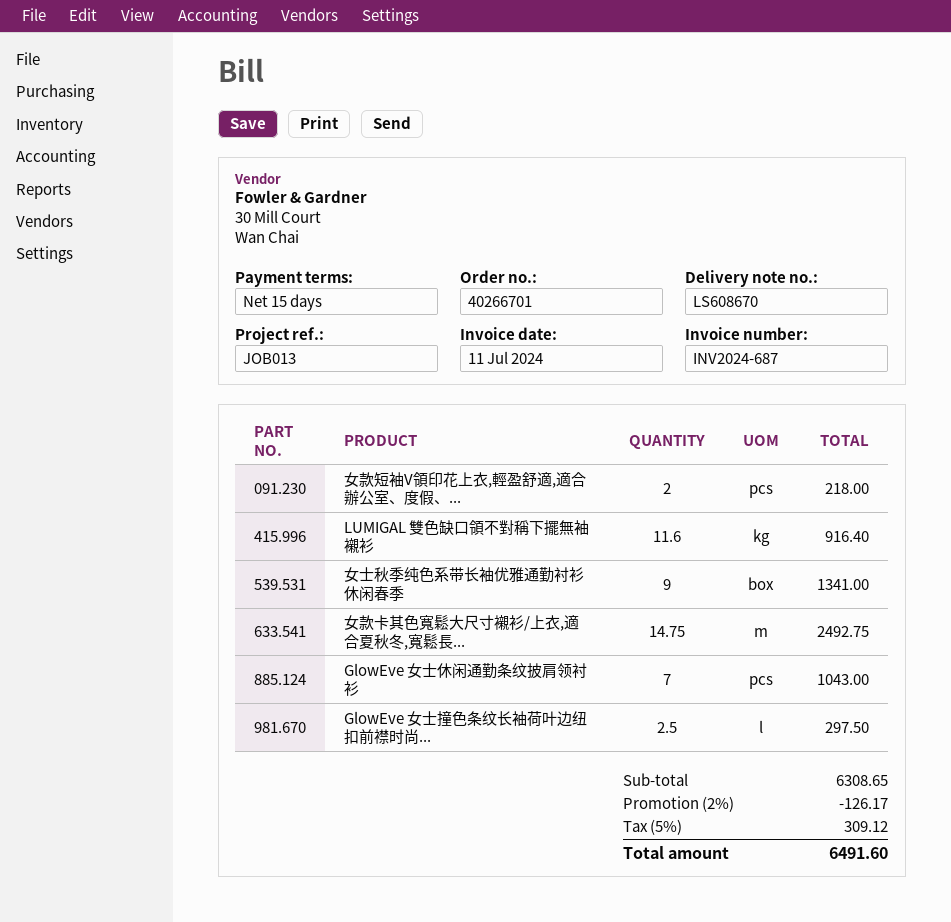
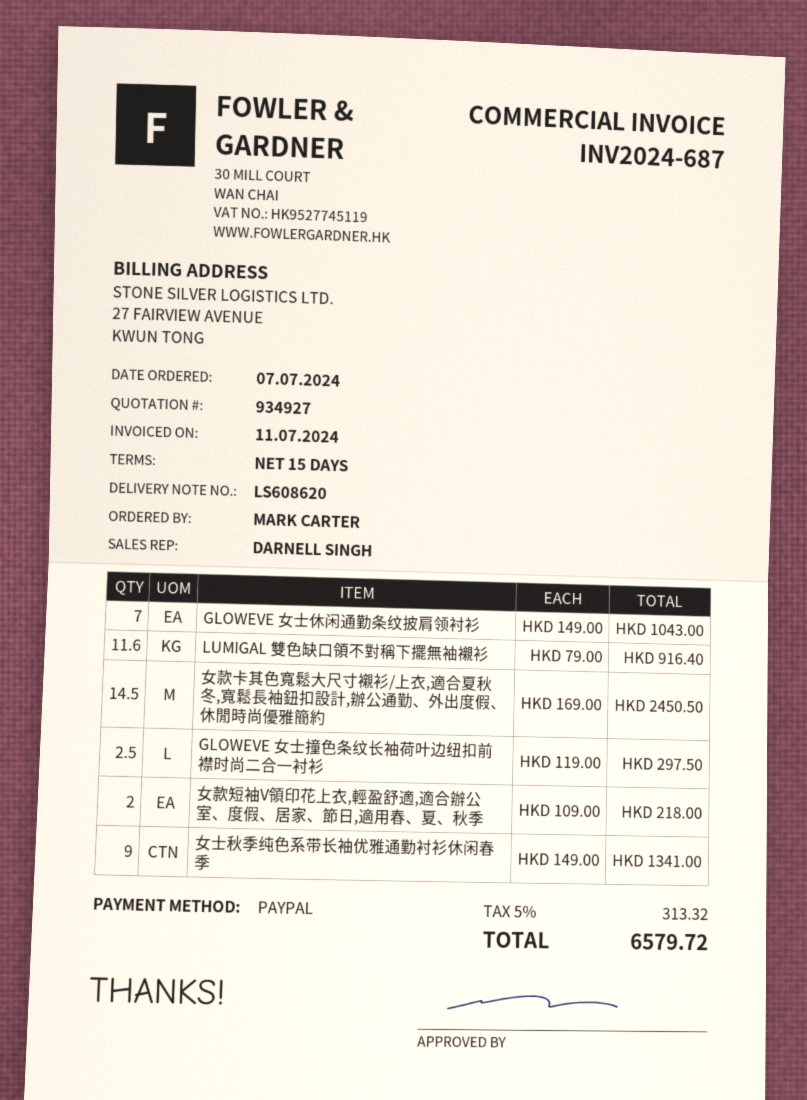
delivery note number: LS608670 -> LS608620
女款卡其色寬鬆大尺寸襯衫/上衣,適合夏秋冬,寬鬆長...: 14.75 for 2492.75 -> 14.5 for 2450.50
discount: 2% = 126.17 -> none
tax: 5% = 309.12 -> 5% = 313.32
total: 6491.60 -> 6579.72

